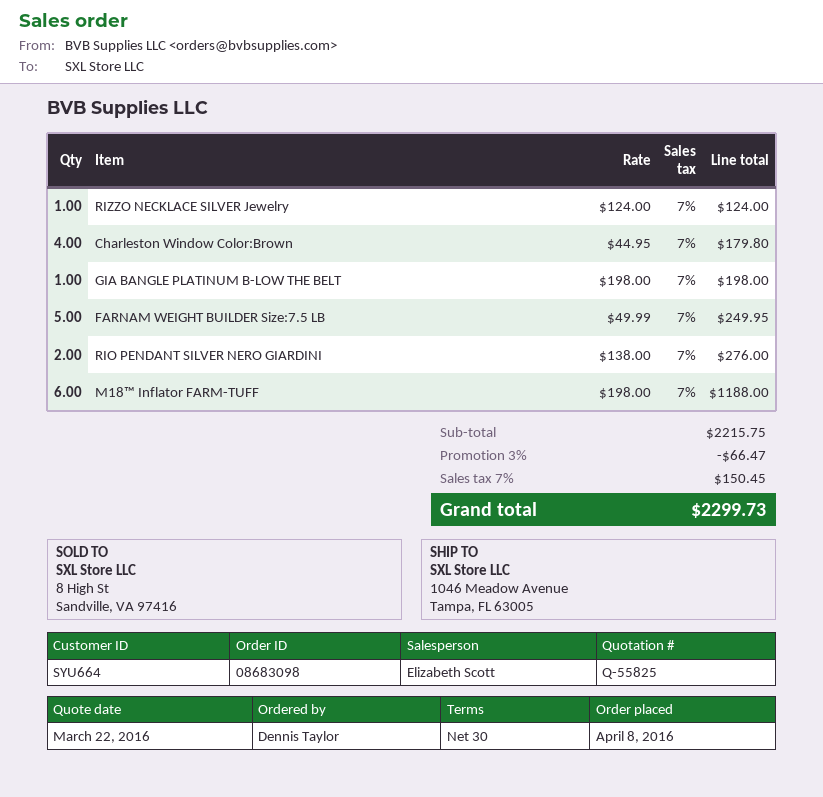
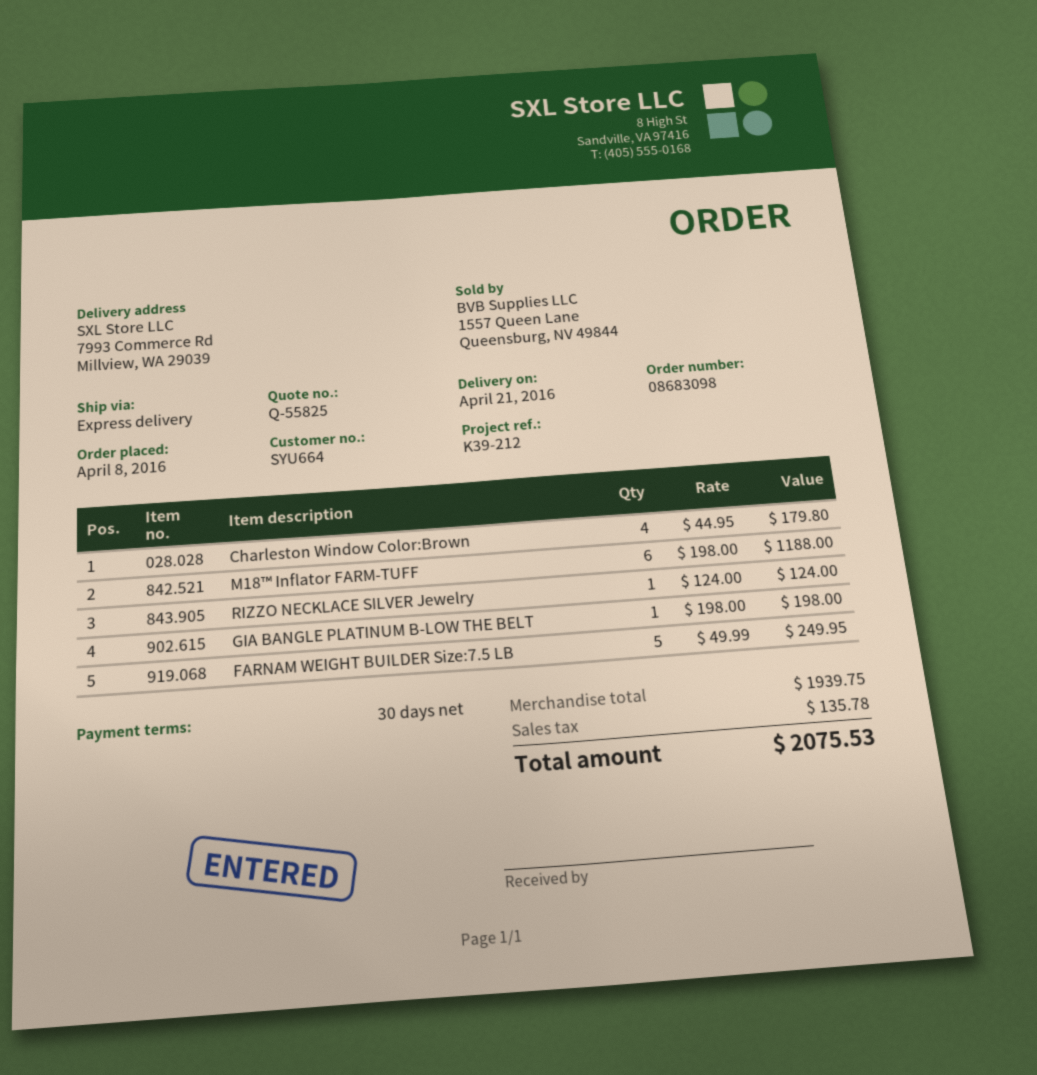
ship to: 1046 Meadow Avenue, Tampa, FL 63005 -> 7993 Commerce Rd, Millview, WA 29039
RIO PENDANT SILVER NERO GIARDINI: 2 x 138.00 = 276.00 -> none
subtotal: 2215.75 -> 1939.75
discount: 3% = 66.47 -> none
tax: 150.45 -> 135.78
total: 2299.73 -> 2075.53

